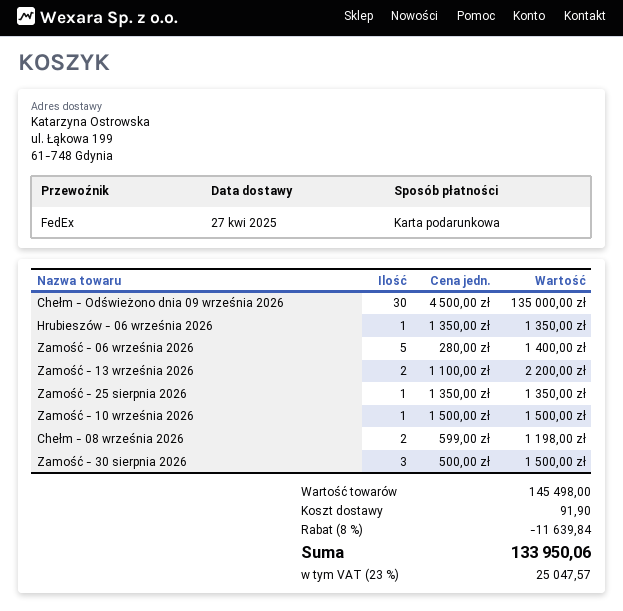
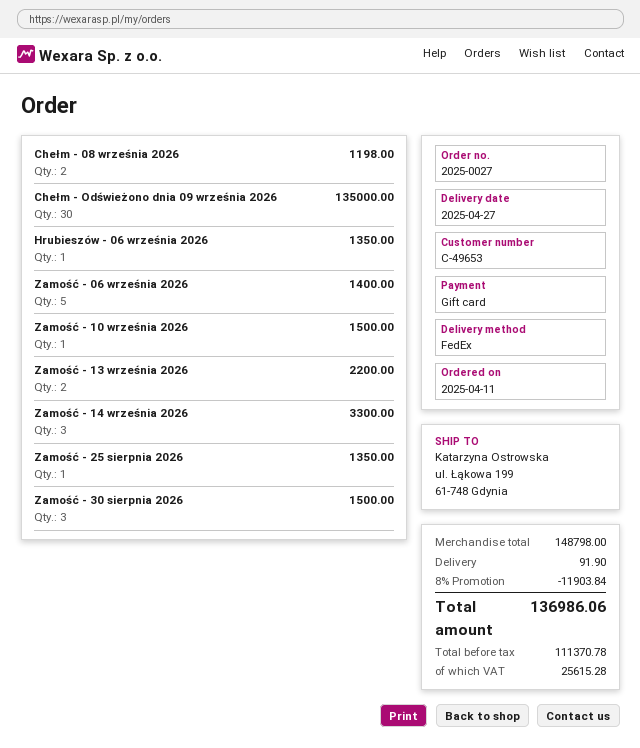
Zamość - 14 września 2026: none -> 3 for 3300.00
subtotal: 145498.00 -> 148798.00
discount: 8% = 11639.84 -> 8% = 11903.84
tax: 25047.57 -> 25615.28
total: 133950.06 -> 136986.06

